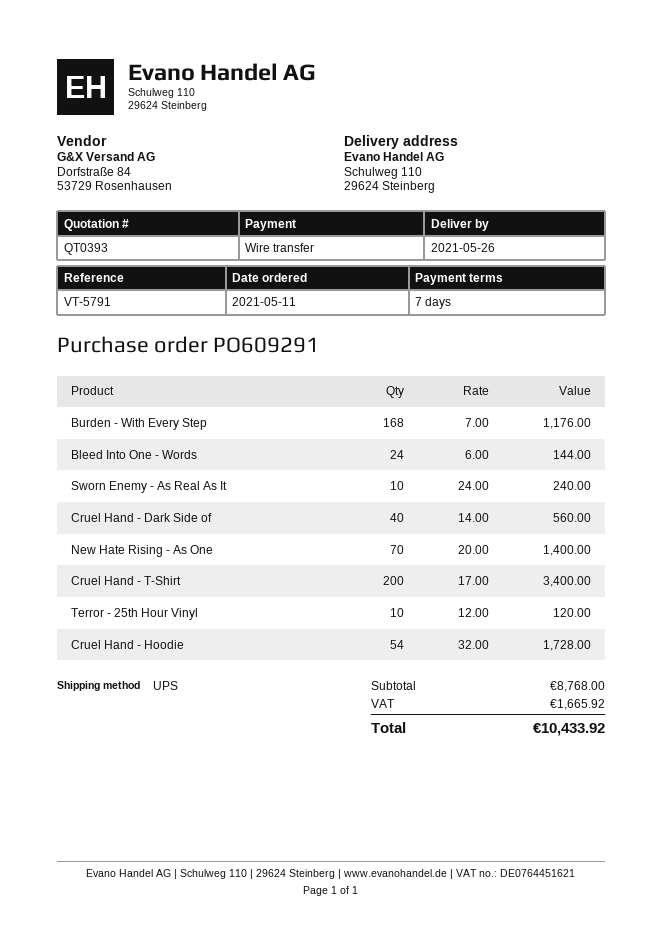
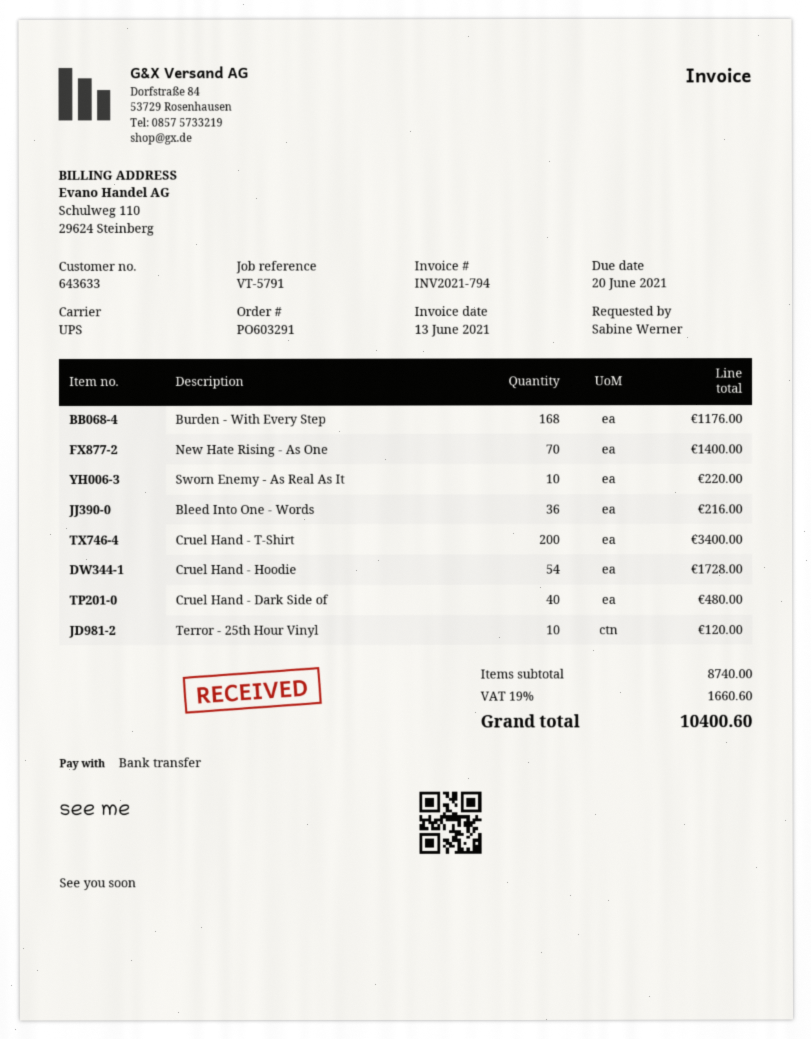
order number: PO609291 -> PO603291
Bleed Into One - Words: 24 for 144.00 -> 36 for 216.00
Sworn Enemy - As Real As It: 10 for 240.00 -> 10 for 220.00
Cruel Hand - Dark Side of: 40 for 560.00 -> 40 for 480.00
subtotal: 8768.00 -> 8740.00
tax: 1665.92 -> 1660.60
total: 10433.92 -> 10400.60

